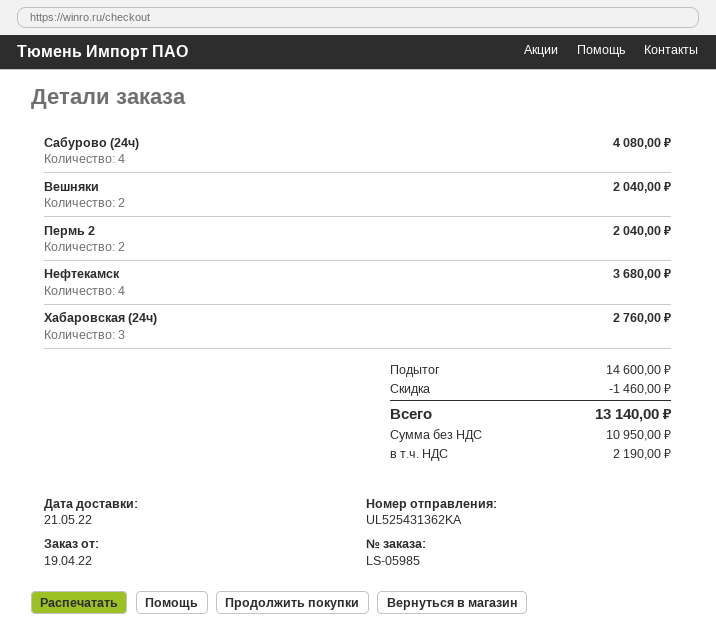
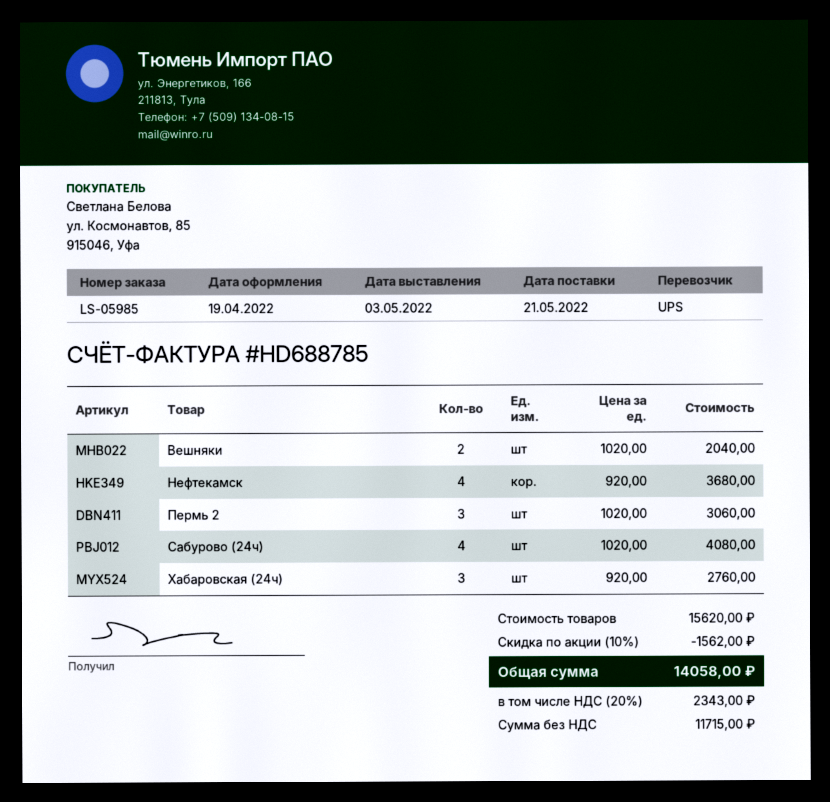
Пермь 2: 2 for 2040.00 -> 3 for 3060.00
subtotal: 14600.00 -> 15620.00
discount: 1460.00 -> 1562.00
net: 10950.00 -> 11715.00
tax: 2190.00 -> 2343.00
total: 13140.00 -> 14058.00

